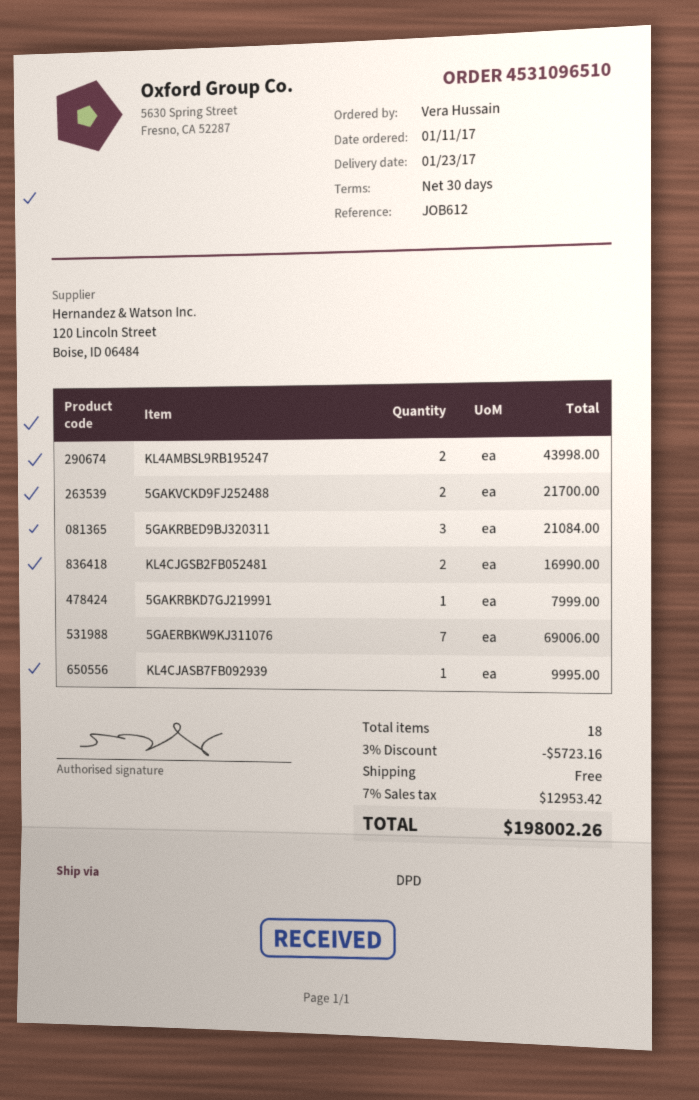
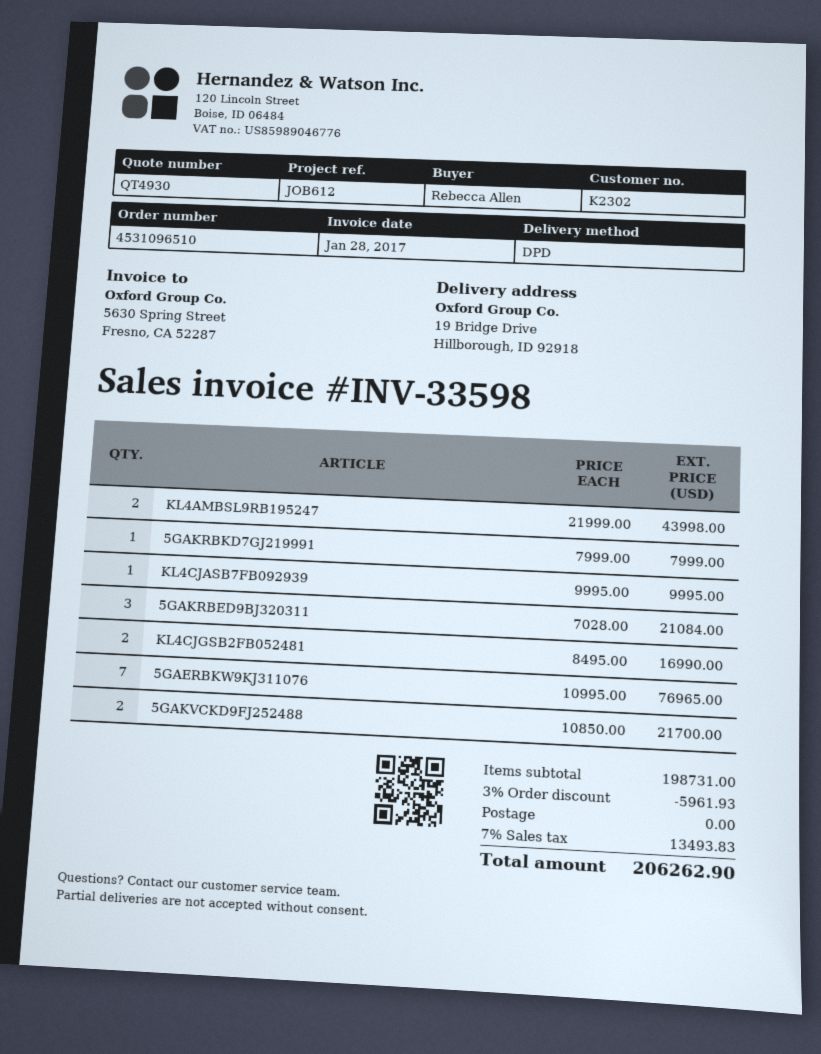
ordered by: Vera Hussain -> Rebecca Allen
5GAERBKW9KJ311076: 7 for 69006.00 -> 7 for 76965.00
discount: 3% = 5723.16 -> 3% = 5961.93
tax: 7% = 12953.42 -> 7% = 13493.83
total: 198002.26 -> 206262.90

